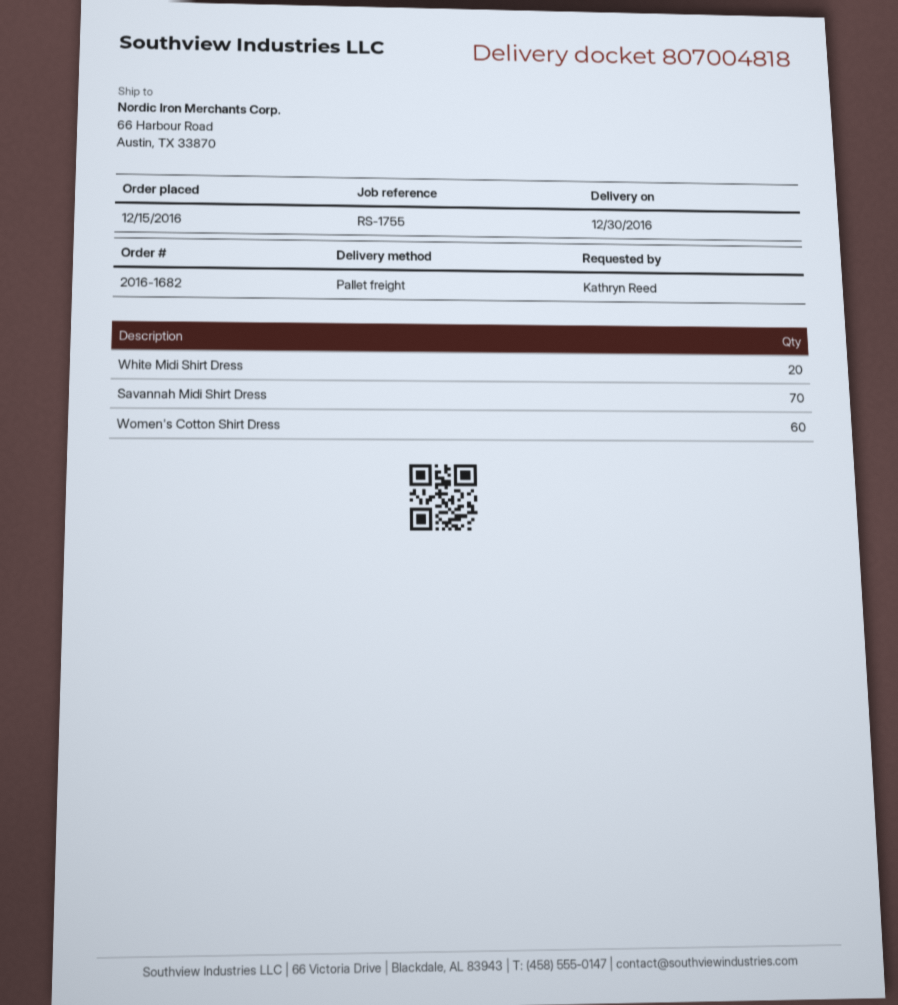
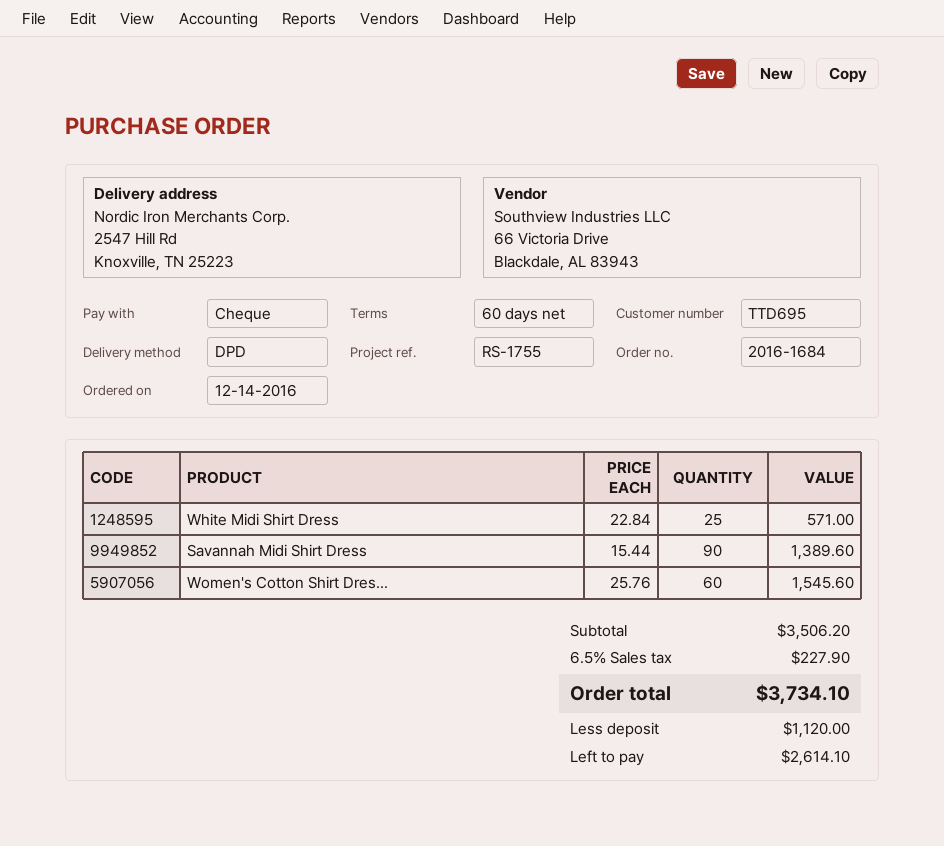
order number: 2016-1682 -> 2016-1684
order date: 2016-12-15 -> 2016-12-14
shipping method: pallet freight -> DPD
ship to: 66 Harbour Road, Austin, TX 33870 -> 2547 Hill Rd, Knoxville, TN 25223
White Midi Shirt Dress: 20 -> 25
Savannah Midi Shirt Dress: 70 -> 90

